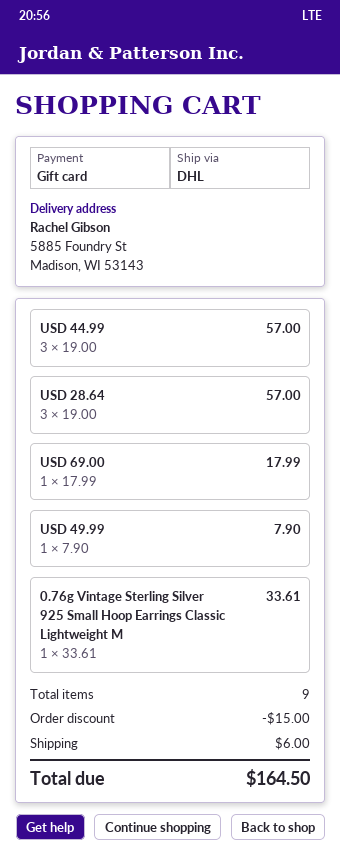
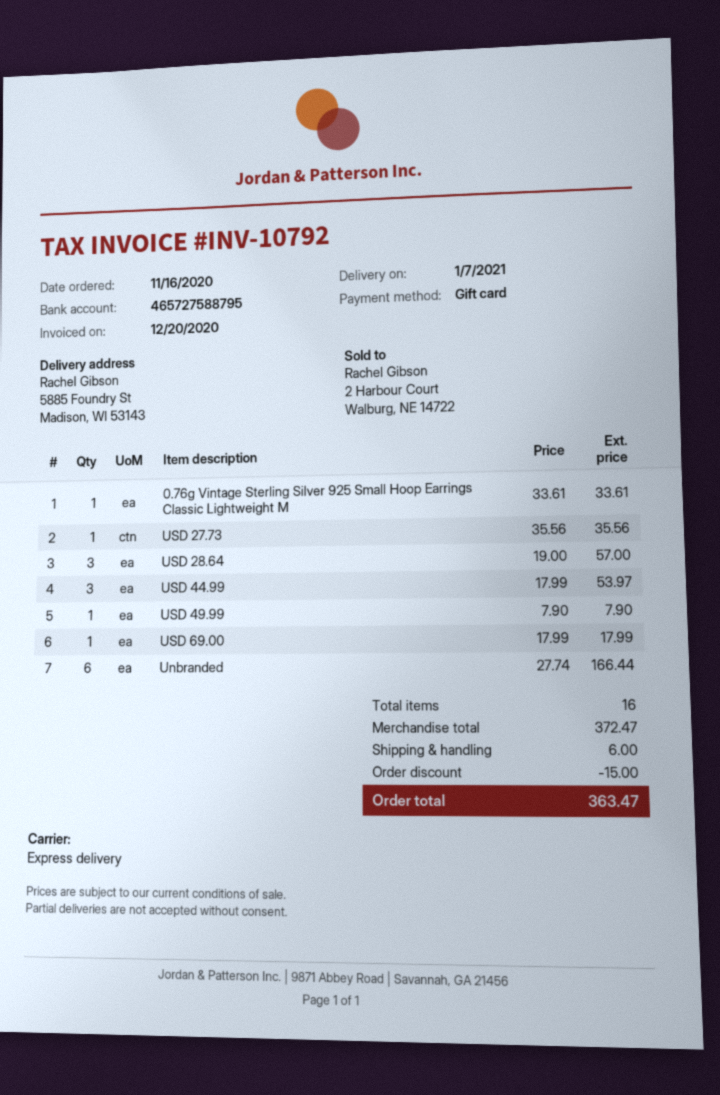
shipping method: DHL -> express
USD 44.99: 3 x 19.00 = 57.00 -> 3 x 17.99 = 53.97
USD 27.73: none -> 1 x 35.56 = 35.56
Unbranded: none -> 6 x 27.74 = 166.44
total quantity: 9 -> 16
total: 164.50 -> 363.47

